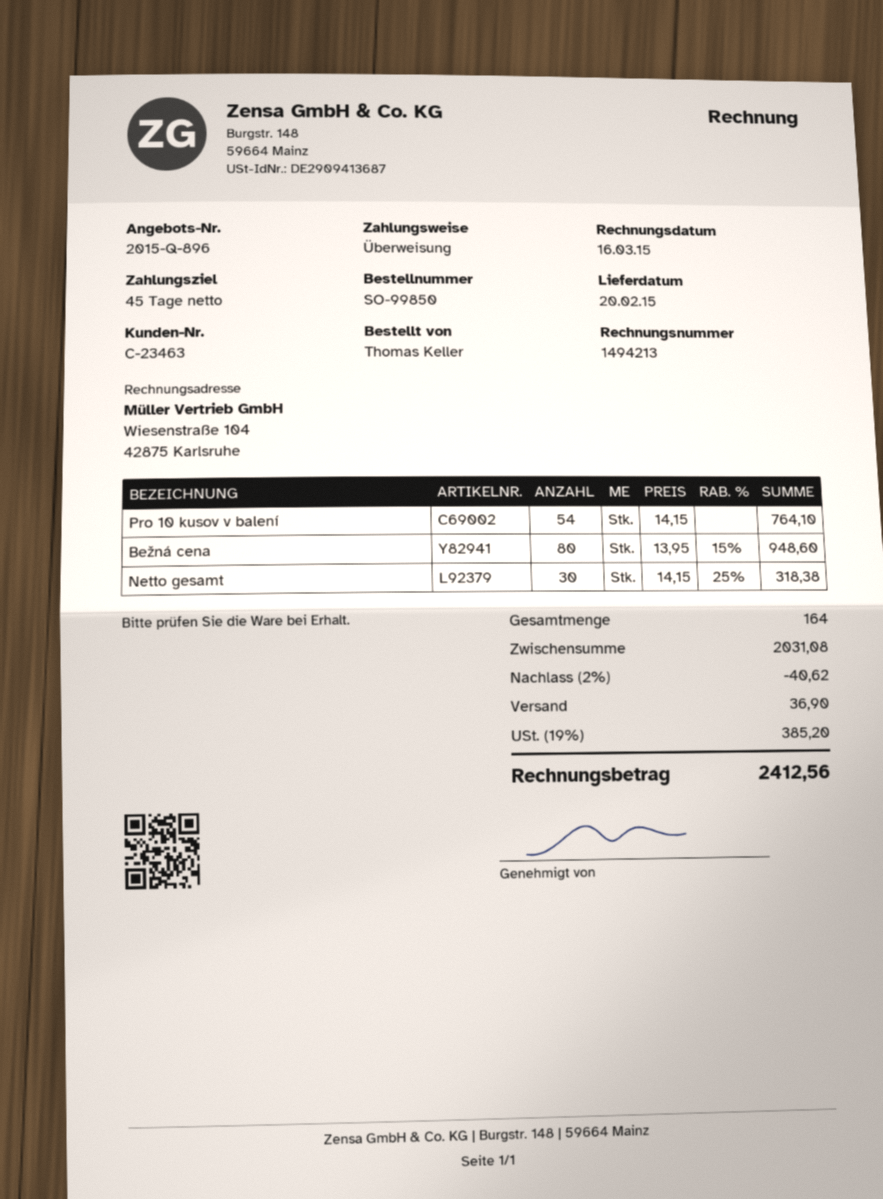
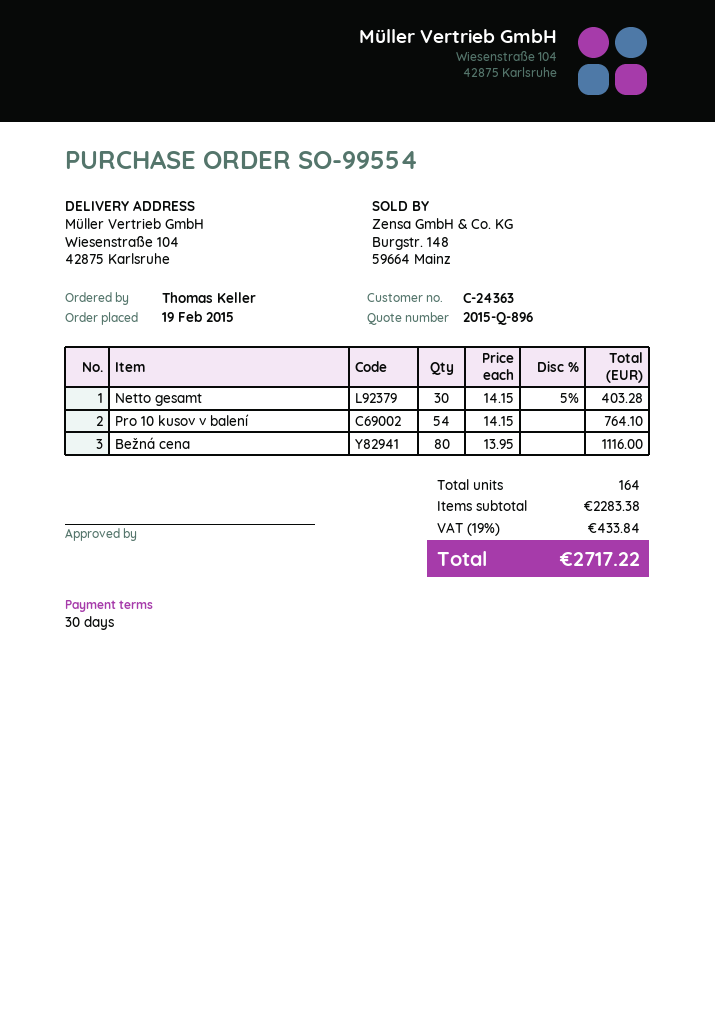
order number: SO-99850 -> SO-99554
payment terms: 45 days -> 30 days
customer number: C-23463 -> C-24363
Bežná cena: 80 x 13.95 - 15% = 948.60 -> 80 x 13.95 = 1116.00
Netto gesamt: 30 x 14.15 - 25% = 318.38 -> 30 x 14.15 - 5% = 403.28
subtotal: 2031.08 -> 2283.38
discount: 2% = 40.62 -> none
shipping: 36.90 -> none
tax: 19% = 385.20 -> 19% = 433.84
total: 2412.56 -> 2717.22

